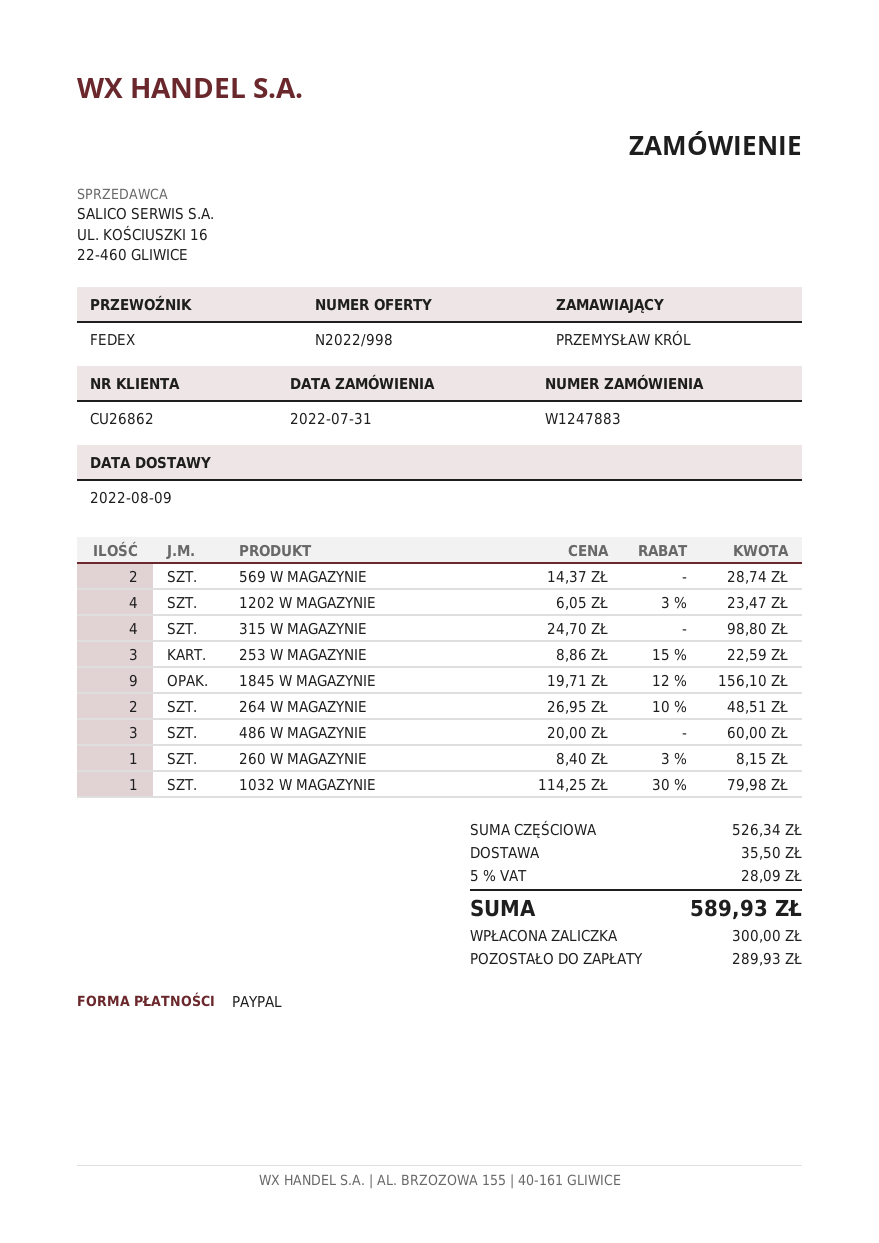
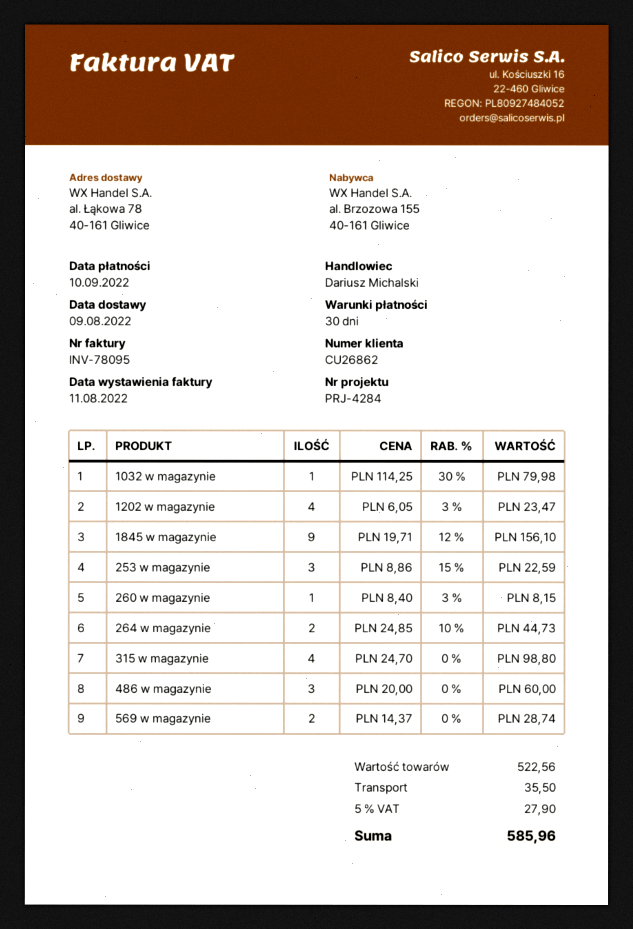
264 W MAGAZYNIE: 2 x 26.95 - 10% = 48.51 -> 2 x 24.85 - 10% = 44.73
subtotal: 526.34 -> 522.56
tax: 5% = 28.09 -> 5% = 27.90
total: 589.93 -> 585.96

